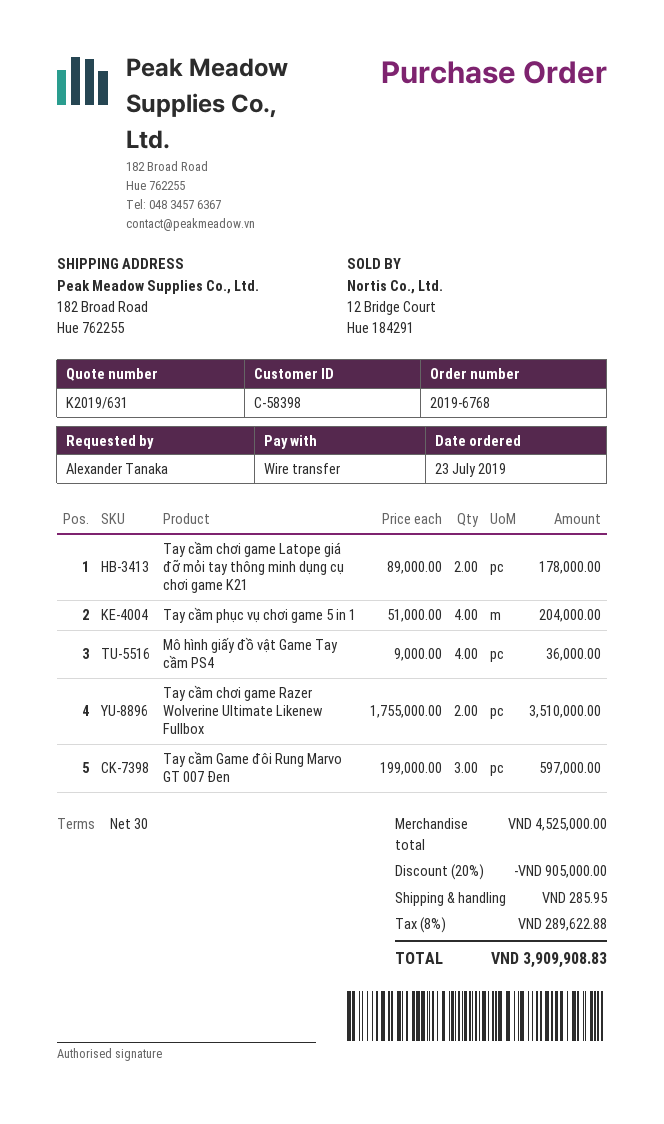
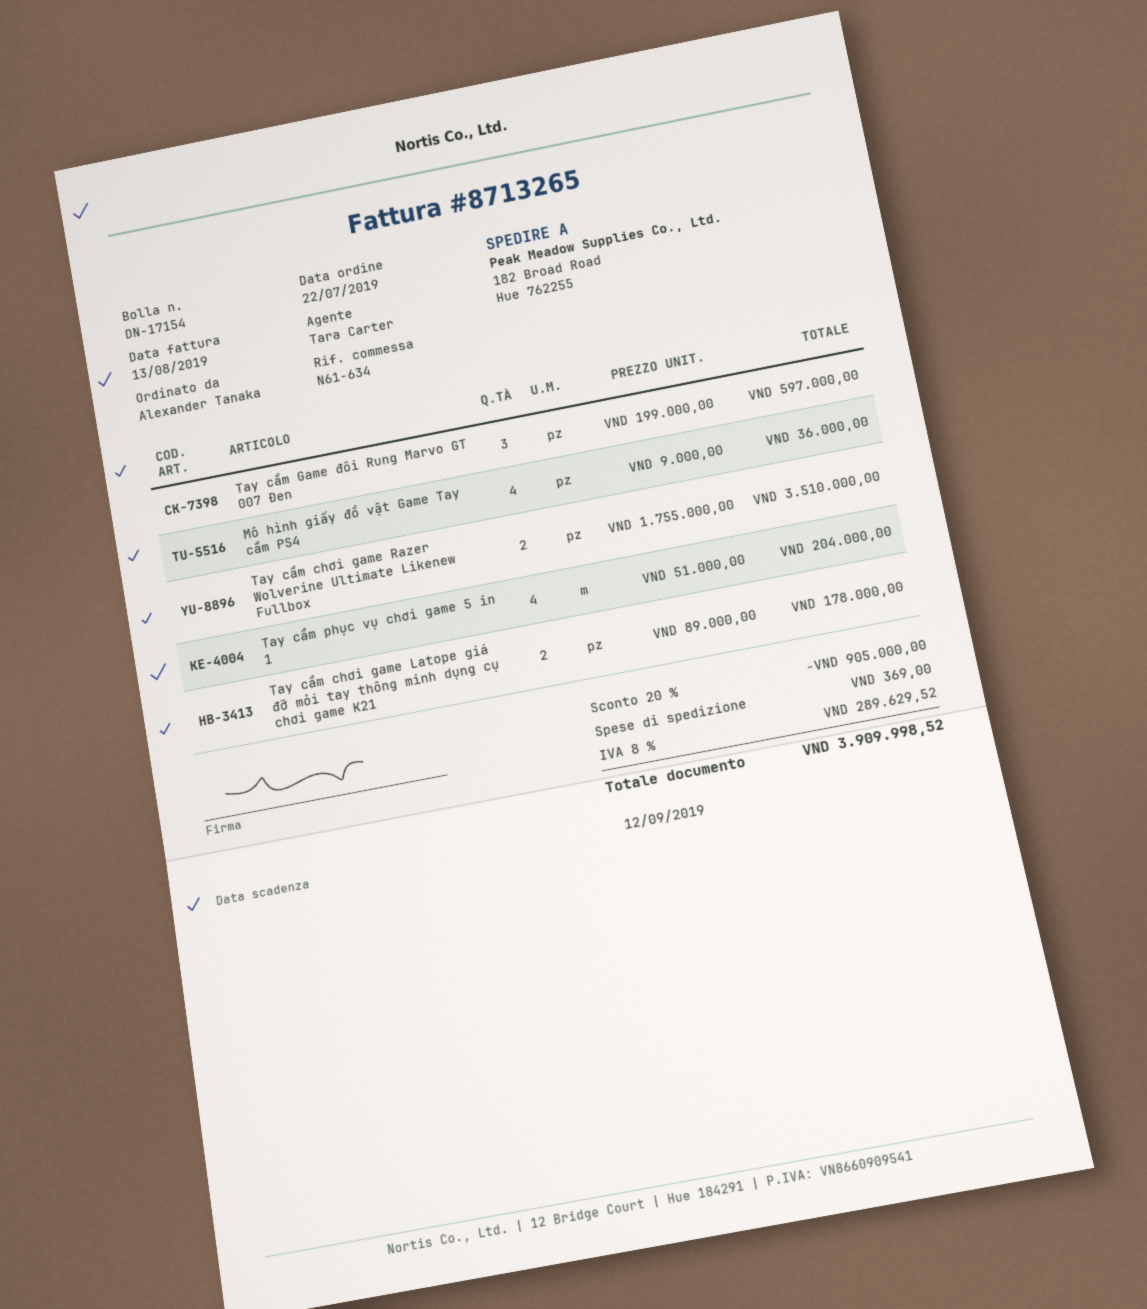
order date: 2019-07-23 -> 2019-07-22
shipping: 285.95 -> 369.00
tax: 8% = 289622.88 -> 8% = 289629.52
total: 3909908.83 -> 3909998.52

